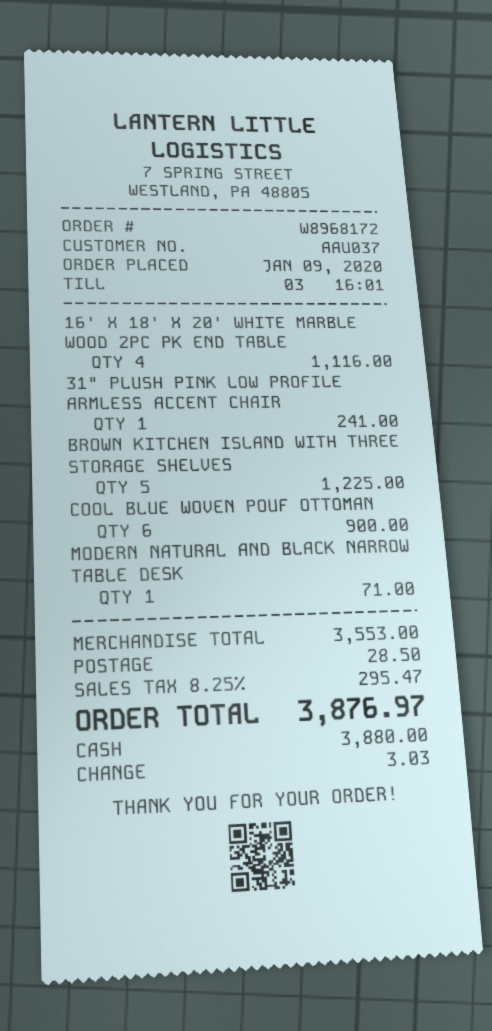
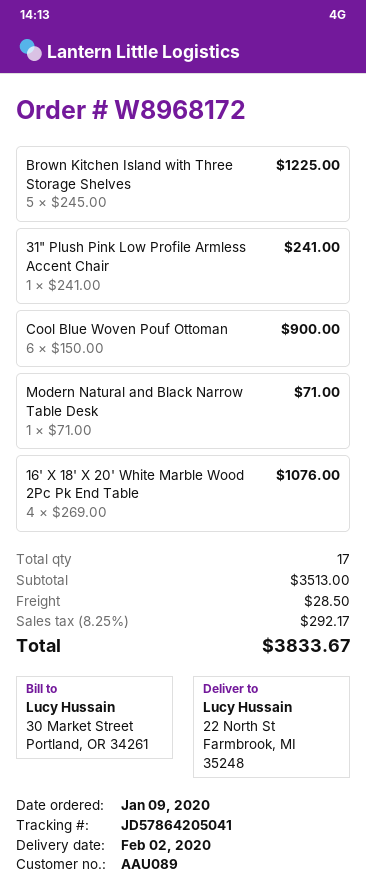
customer number: AAU037 -> AAU089
16' X 18' X 20' WHITE MARBLE WOOD 2PC PK END TABLE: 4 for 1116.00 -> 4 for 1076.00
subtotal: 3553.00 -> 3513.00
tax: 8.25% = 295.47 -> 8.25% = 292.17
total: 3876.97 -> 3833.67

